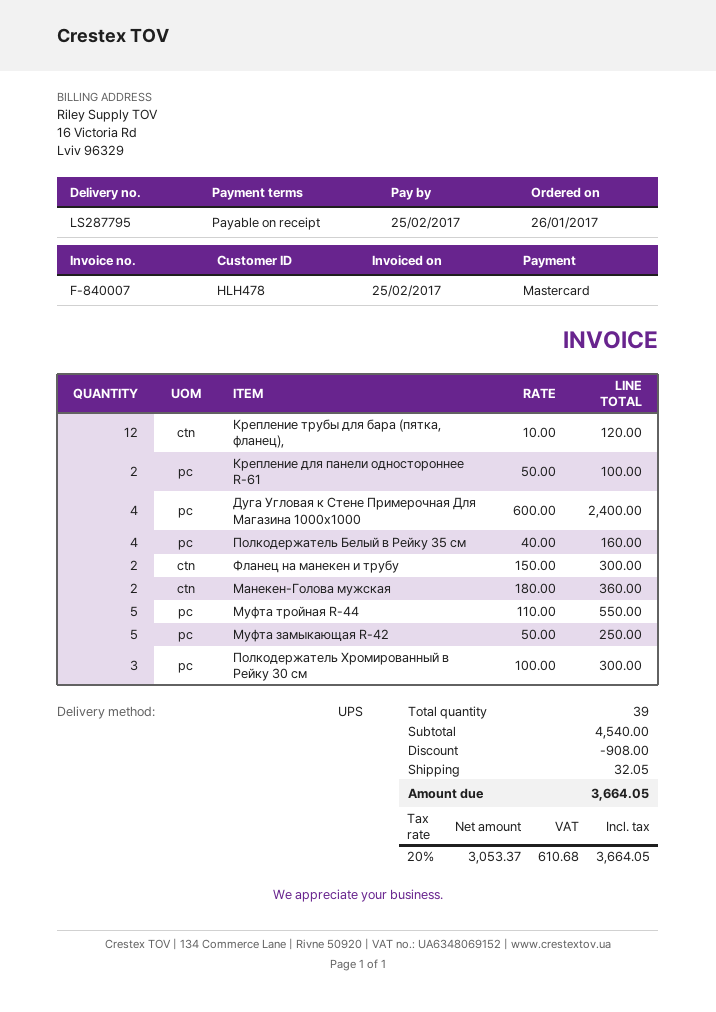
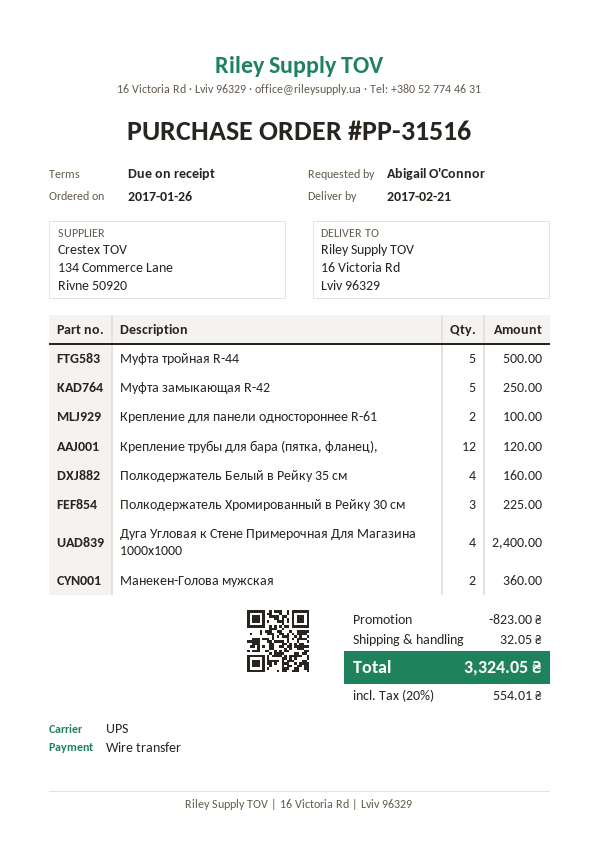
payment method: Mastercard -> bank transfer
Фланец на манекен и трубу: 2 for 300.00 -> none
Муфта тройная R-44: 5 for 550.00 -> 5 for 500.00
Полкодержатель Хромированный в Рейку 30 см: 3 for 300.00 -> 3 for 225.00
discount: 908.00 -> 823.00
tax: 20% = 610.68 -> 20% = 554.01
total: 3664.05 -> 3324.05

